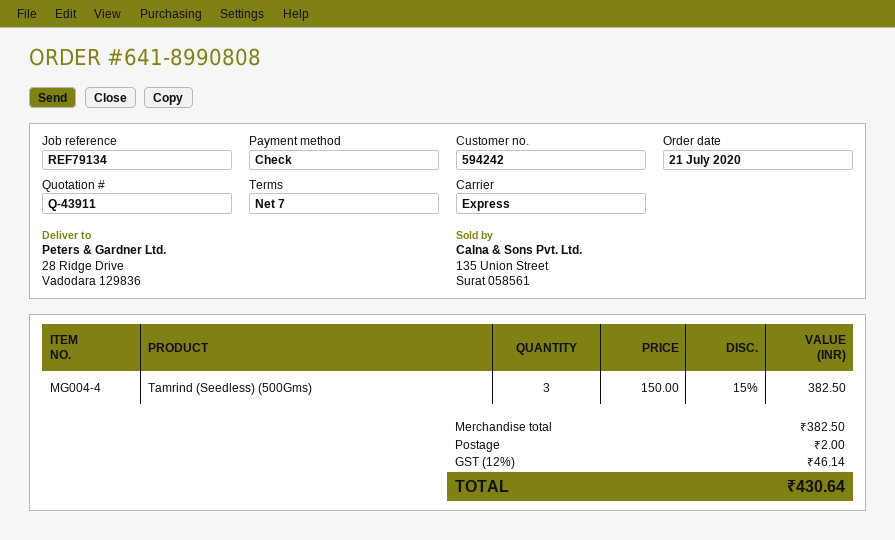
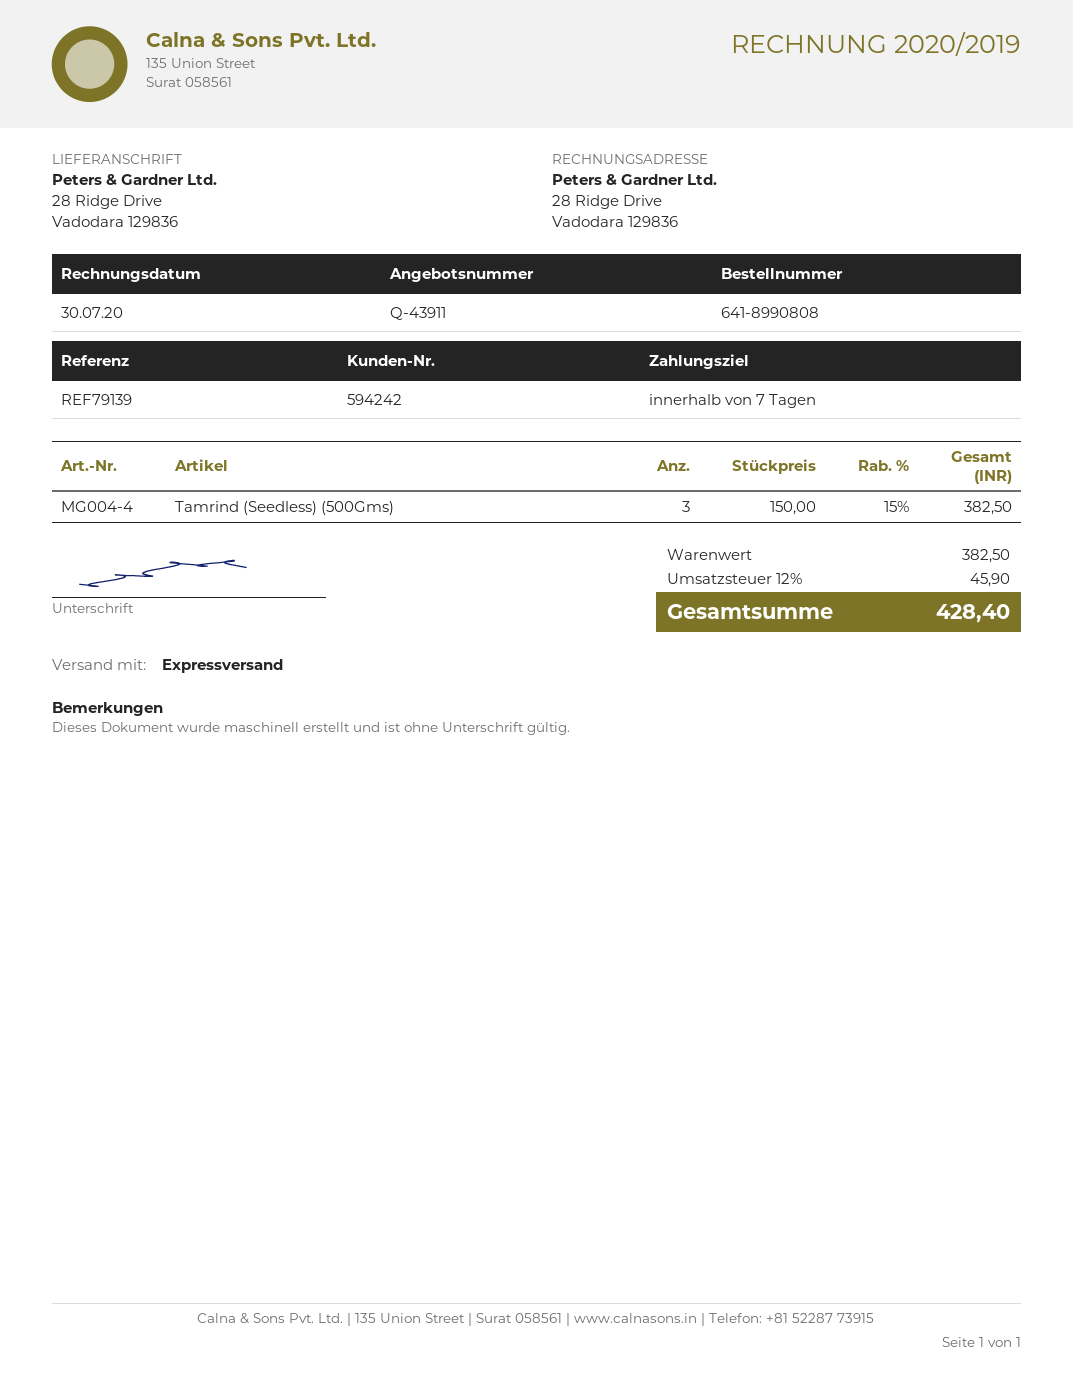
reference: REF79134 -> REF79139
shipping: 2.00 -> none
tax: 12% = 46.14 -> 12% = 45.90
total: 430.64 -> 428.40

